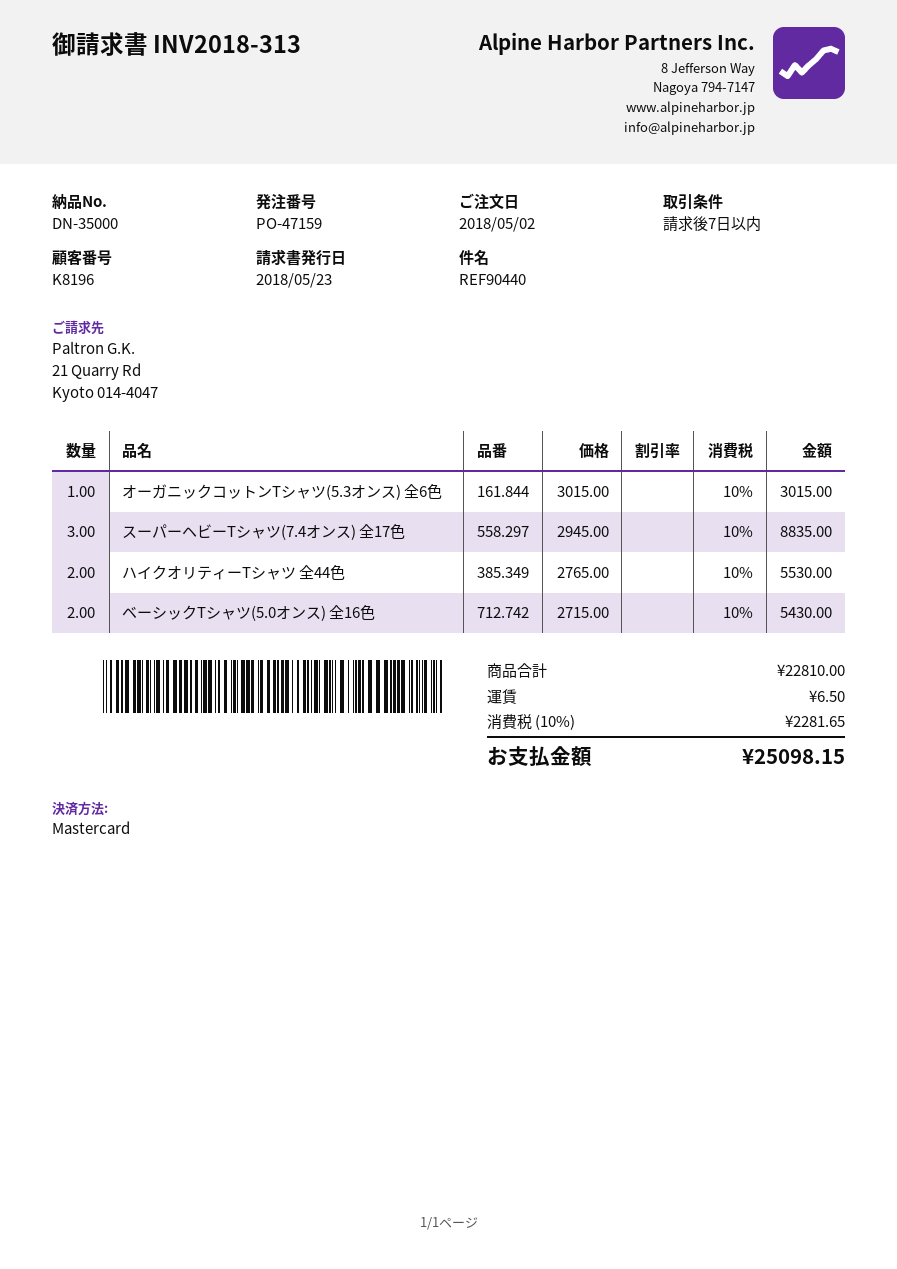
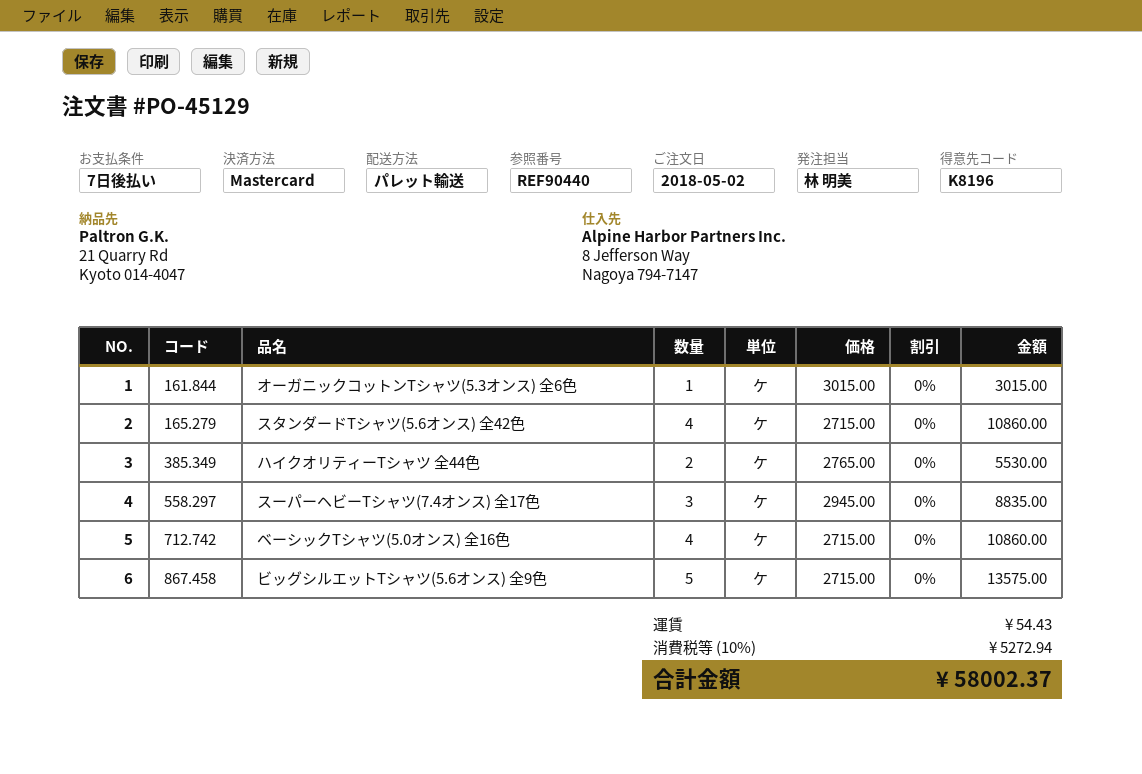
order number: PO-47159 -> PO-45129
ベーシックTシャツ(5.0オンス) 全16色: 2 x 2715.00 = 5430.00 -> 4 x 2715.00 = 10860.00
スタンダードTシャツ(5.6オンス) 全42色: none -> 4 x 2715.00 = 10860.00
ビッグシルエットTシャツ(5.6オンス) 全9色: none -> 5 x 2715.00 = 13575.00
shipping: 6.50 -> 54.43
tax: 10% = 2281.65 -> 10% = 5272.94
total: 25098.15 -> 58002.37

